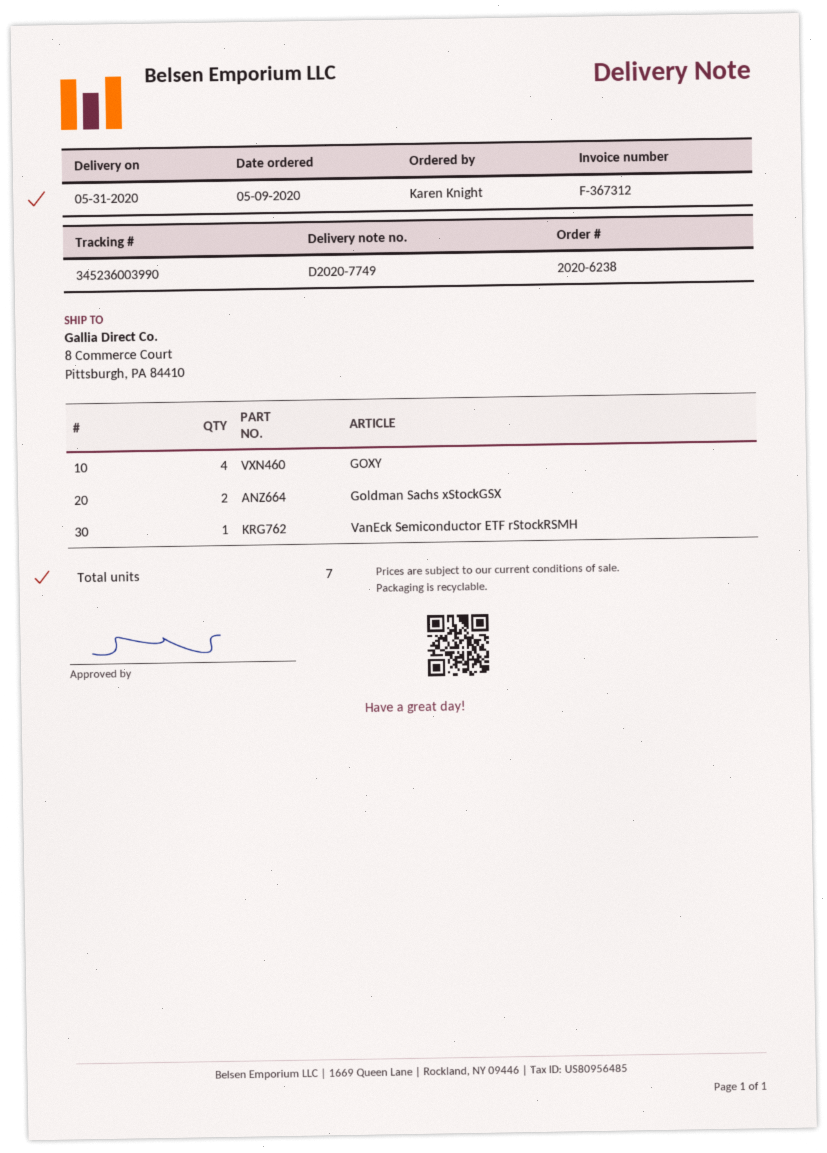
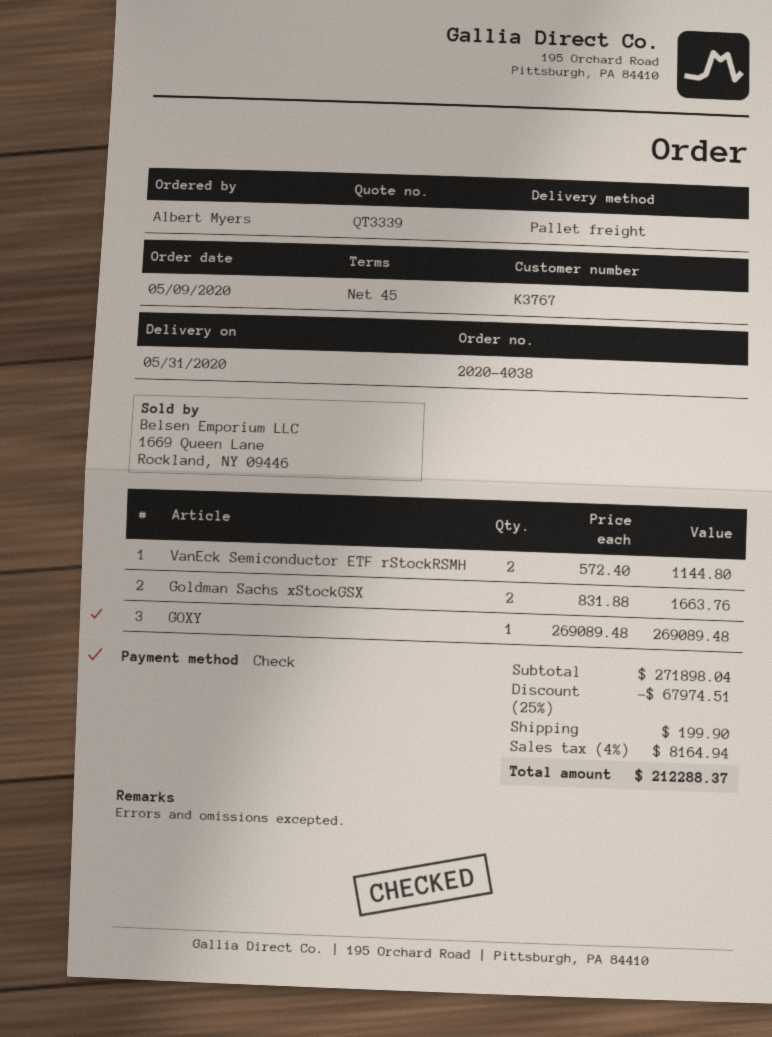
order number: 2020-6238 -> 2020-4038
ordered by: Karen Knight -> Albert Myers
GOXY: 4 -> 1
VanEck Semiconductor ETF rStockRSMH: 1 -> 2

